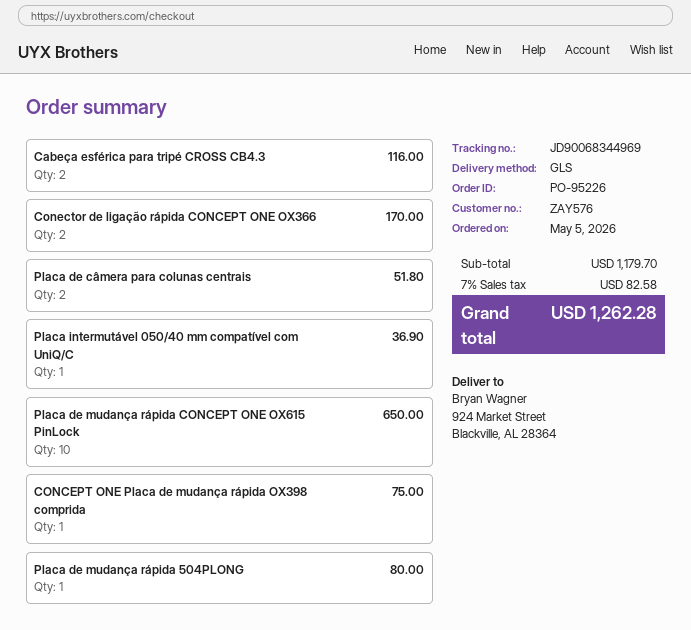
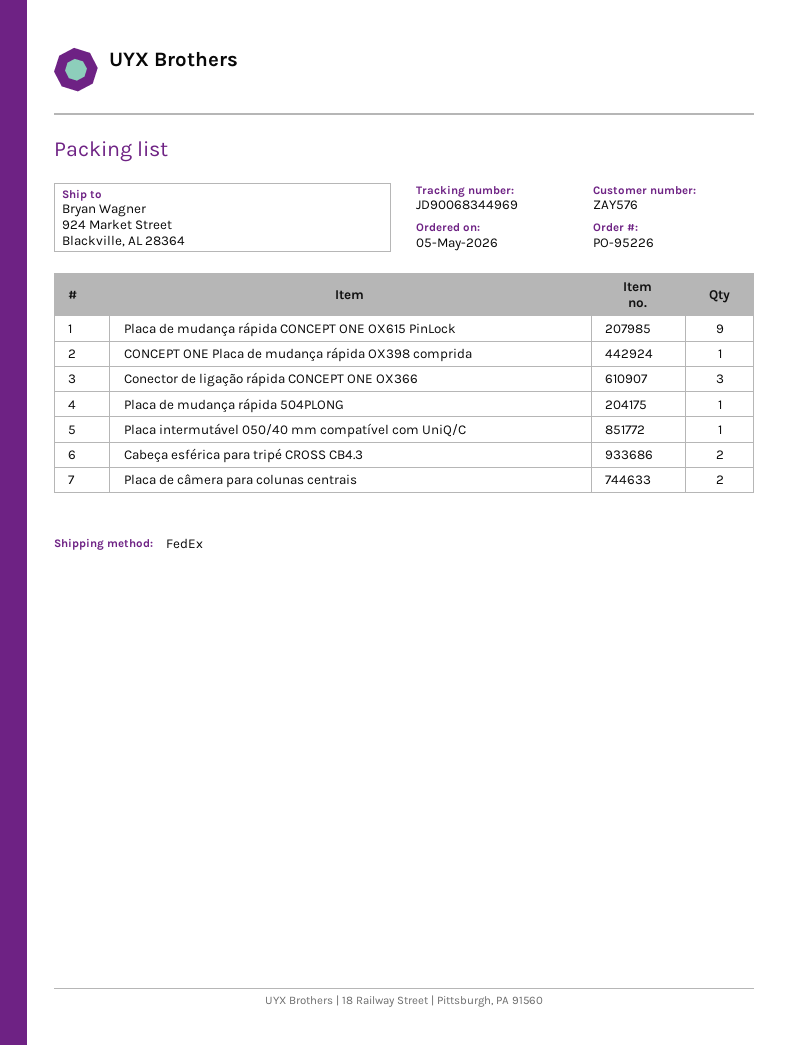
shipping method: GLS -> FedEx
Conector de ligação rápida CONCEPT ONE OX366: 2 -> 3
Placa de mudança rápida CONCEPT ONE OX615 PinLock: 10 -> 9

